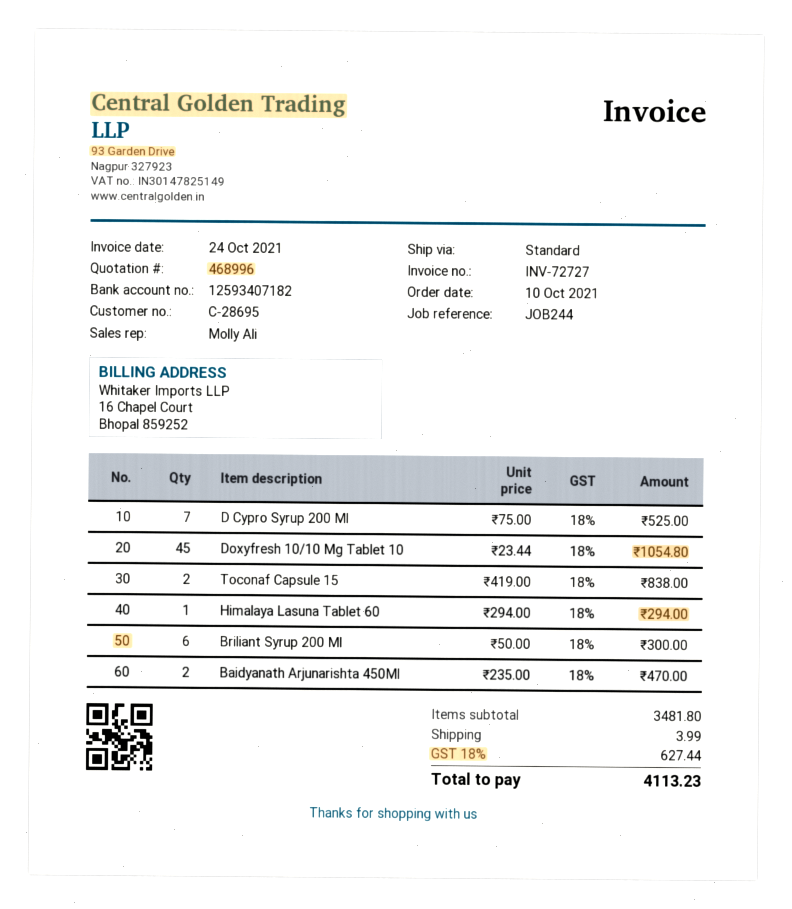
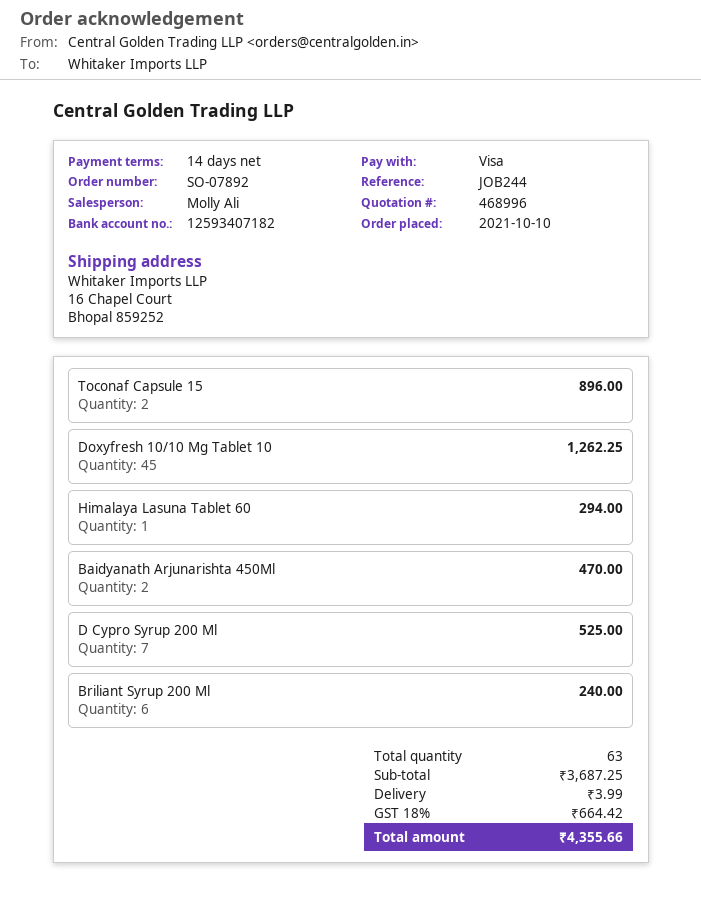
Doxyfresh 10/10 Mg Tablet 10: 45 for 1054.80 -> 45 for 1262.25
Toconaf Capsule 15: 2 for 838.00 -> 2 for 896.00
Briliant Syrup 200 Ml: 6 for 300.00 -> 6 for 240.00
subtotal: 3481.80 -> 3687.25
tax: 18% = 627.44 -> 18% = 664.42
total: 4113.23 -> 4355.66

